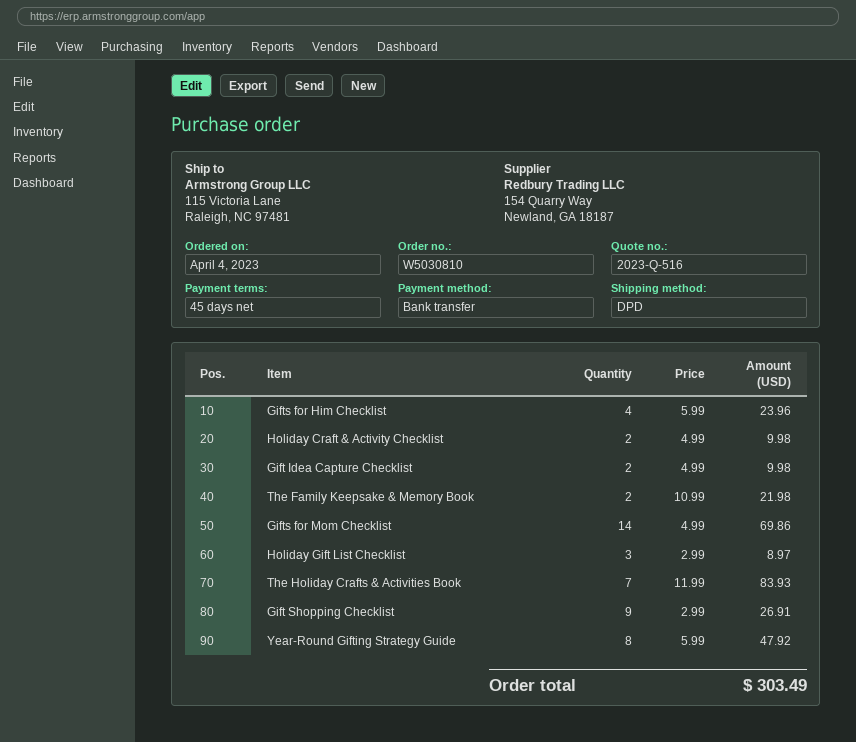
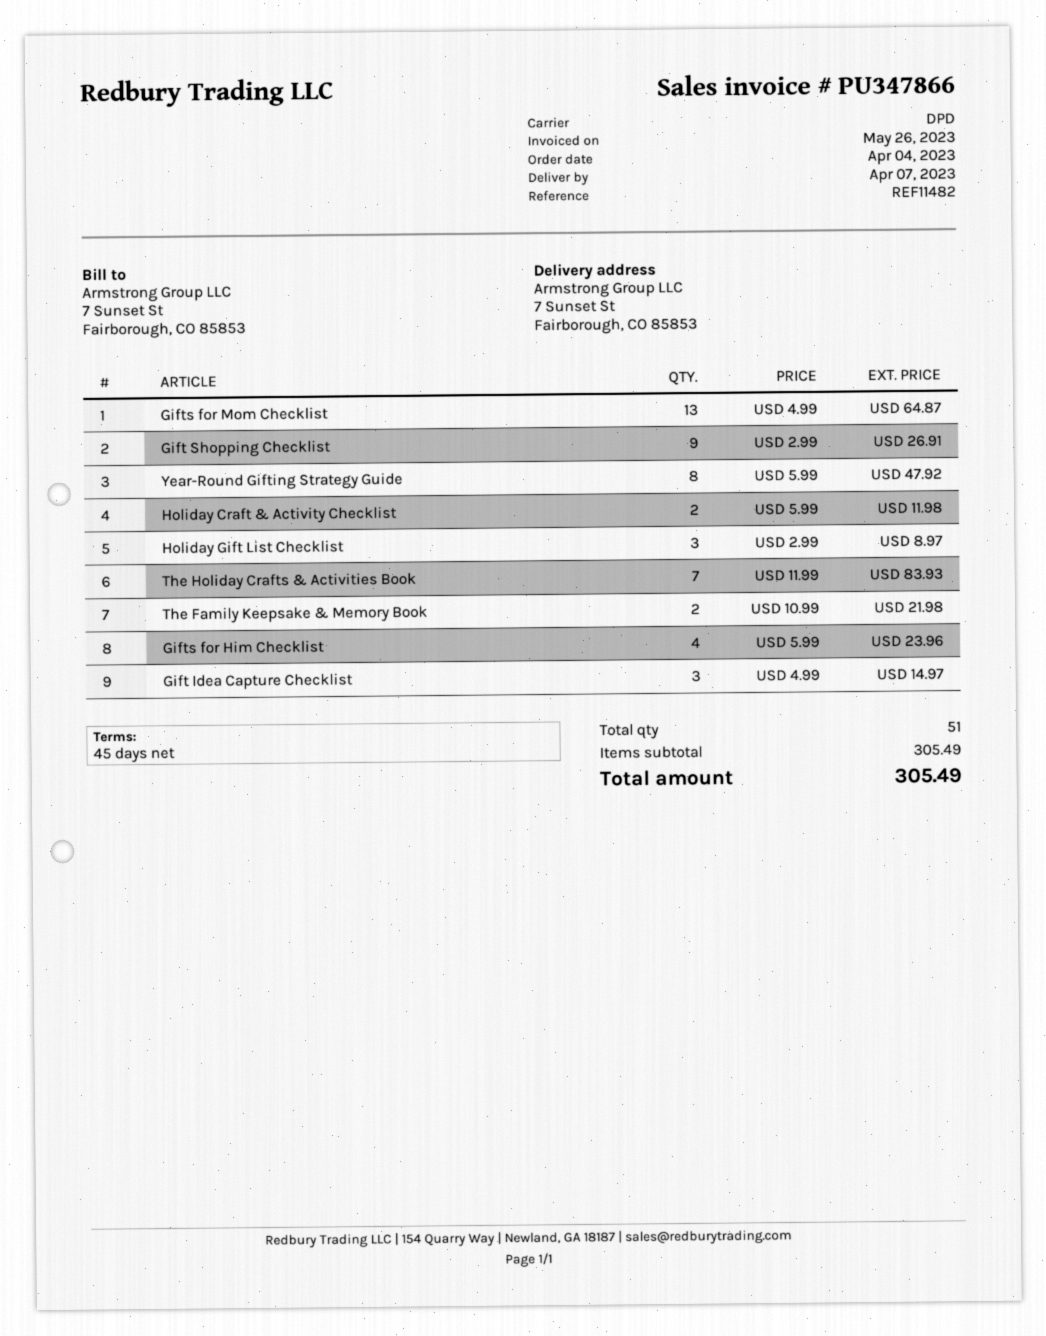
ship to: 115 Victoria Lane, Raleigh, NC 97481 -> 7 Sunset St, Fairborough, CO 85853
Holiday Craft & Activity Checklist: 2 x 4.99 = 9.98 -> 2 x 5.99 = 11.98
Gift Idea Capture Checklist: 2 x 4.99 = 9.98 -> 3 x 4.99 = 14.97
Gifts for Mom Checklist: 14 x 4.99 = 69.86 -> 13 x 4.99 = 64.87
total: 303.49 -> 305.49

